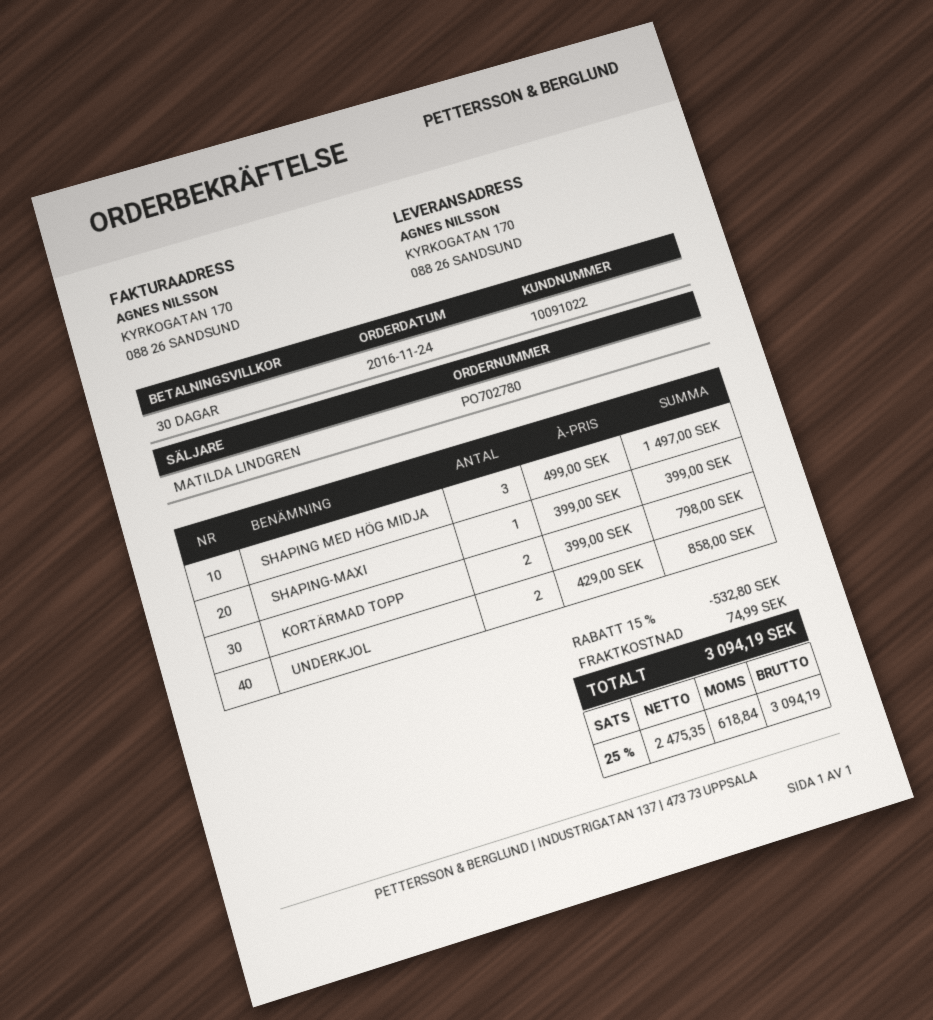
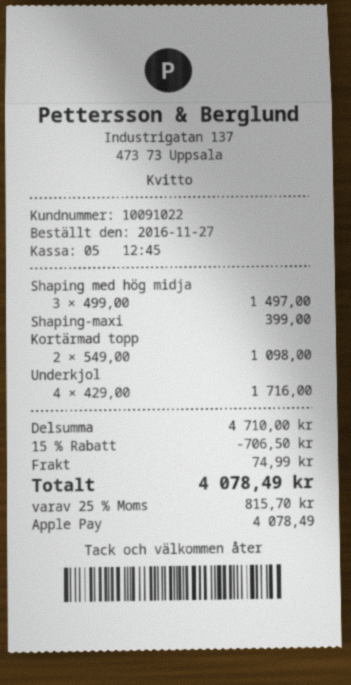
order date: 2016-11-24 -> 2016-11-27
KORTÄRMAD TOPP: 2 x 399.00 = 798.00 -> 2 x 549.00 = 1098.00
UNDERKJOL: 2 x 429.00 = 858.00 -> 4 x 429.00 = 1716.00
discount: 15% = 532.80 -> 15% = 706.50
tax: 25% = 618.84 -> 25% = 815.70
total: 3094.19 -> 4078.49

